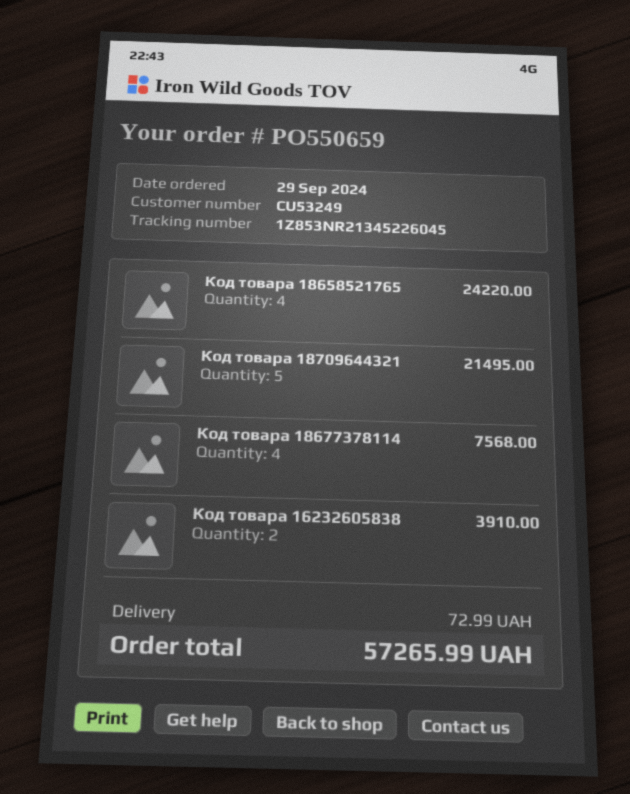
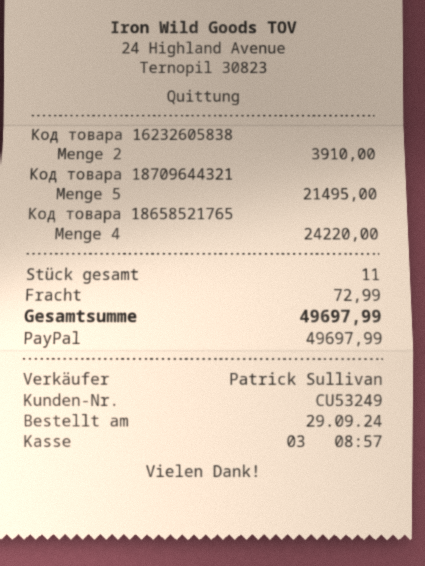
Код товара 18677378114: 4 for 7568.00 -> none
total: 57265.99 -> 49697.99

